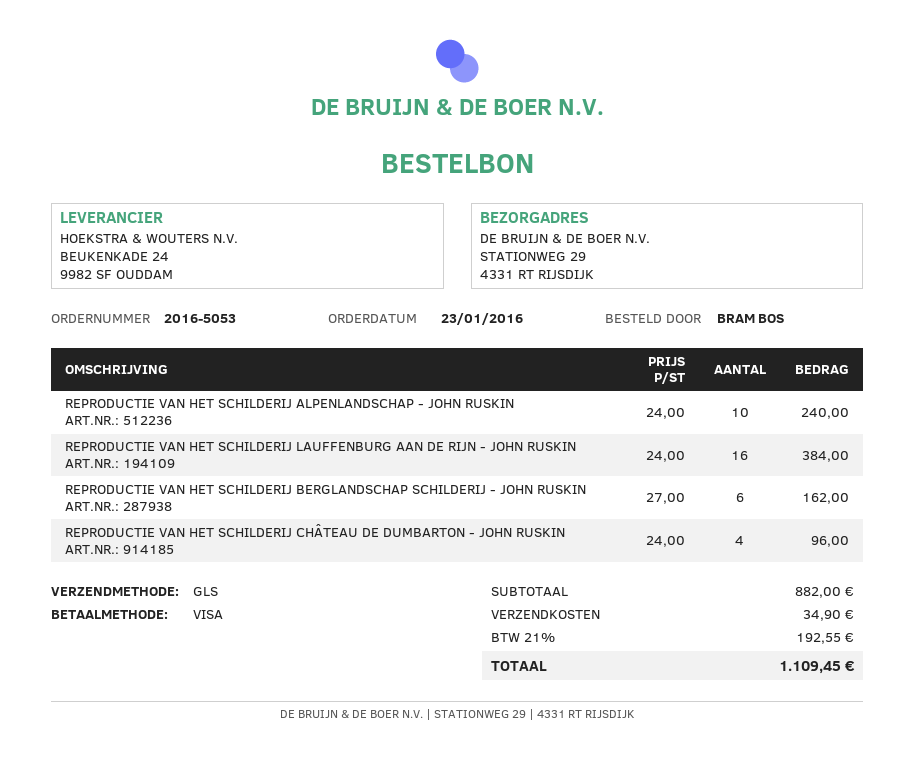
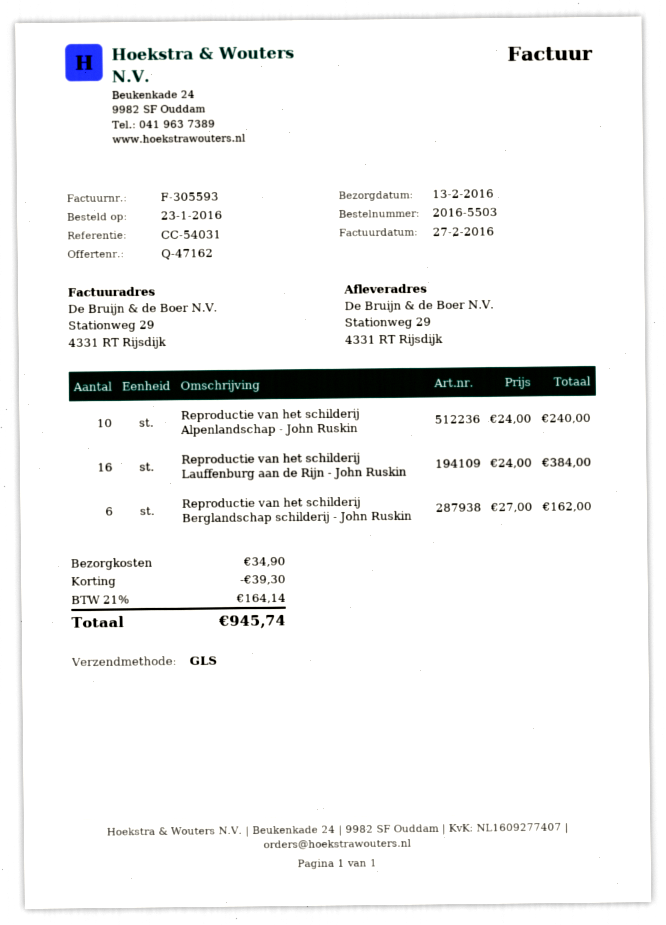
order number: 2016-5053 -> 2016-5503
REPRODUCTIE VAN HET SCHILDERIJ CHÂTEAU DE DUMBARTON - JOHN RUSKIN: 4 x 24.00 = 96.00 -> none
discount: none -> 39.30
tax: 21% = 192.55 -> 21% = 164.14
total: 1109.45 -> 945.74

